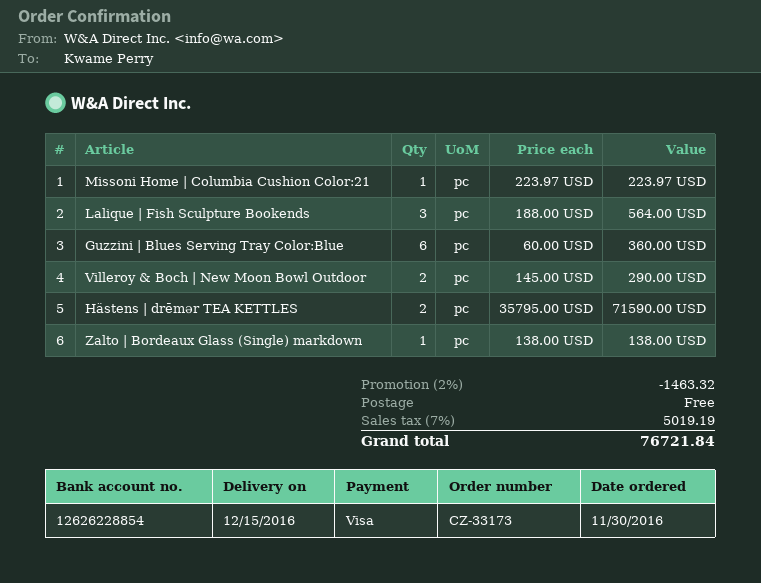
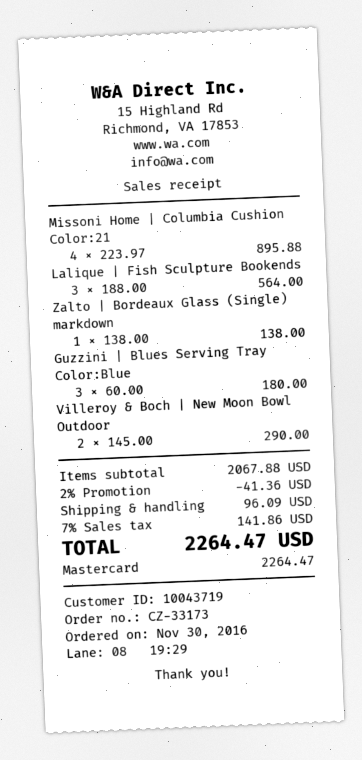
payment method: Visa -> Mastercard
Missoni Home | Columbia Cushion Color:21: 1 x 223.97 = 223.97 -> 4 x 223.97 = 895.88
Guzzini | Blues Serving Tray Color:Blue: 6 x 60.00 = 360.00 -> 3 x 60.00 = 180.00
Hästens | drēmər TEA KETTLES: 2 x 35795.00 = 71590.00 -> none
discount: 2% = 1463.32 -> 2% = 41.36
shipping: 0.00 -> 96.09
tax: 7% = 5019.19 -> 7% = 141.86
total: 76721.84 -> 2264.47

